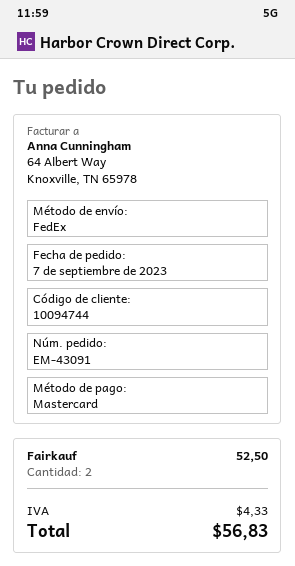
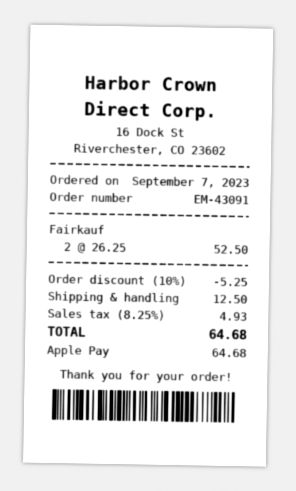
payment method: Mastercard -> Apple Pay
discount: none -> 10% = 5.25
shipping: none -> 12.50
tax: 4.33 -> 4.93
total: 56.83 -> 64.68

